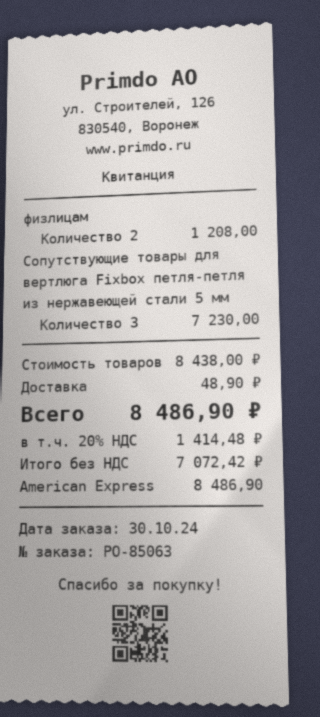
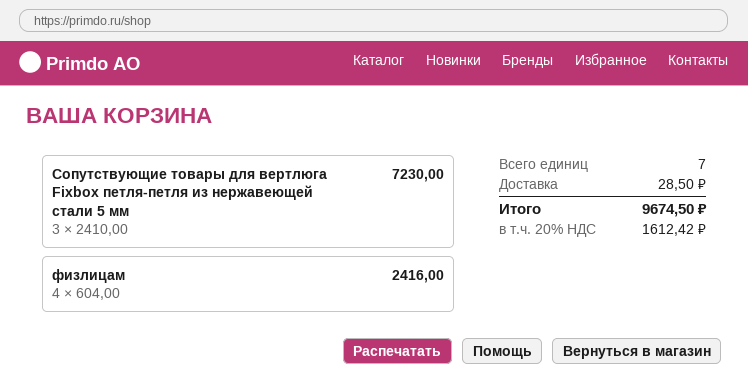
физлицам: 2 for 1208.00 -> 4 for 2416.00
shipping: 48.90 -> 28.50
tax: 20% = 1414.48 -> 20% = 1612.42
total: 8486.90 -> 9674.50

